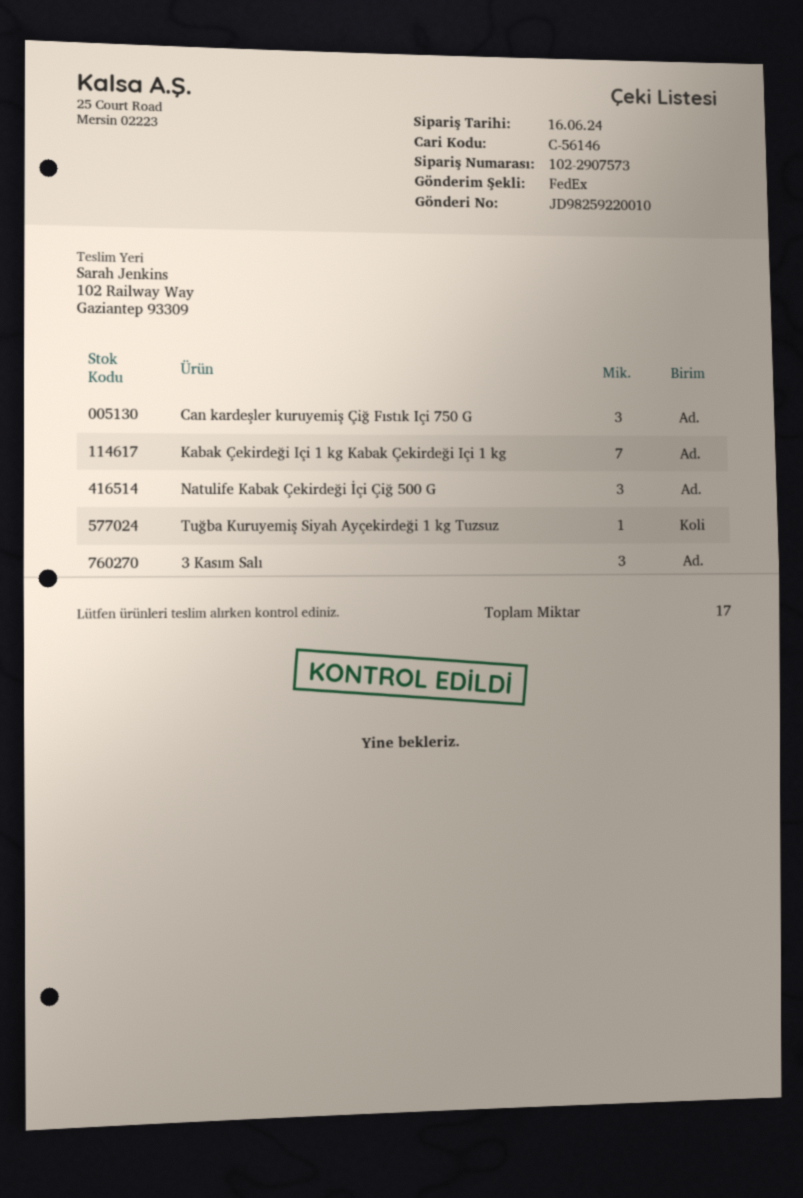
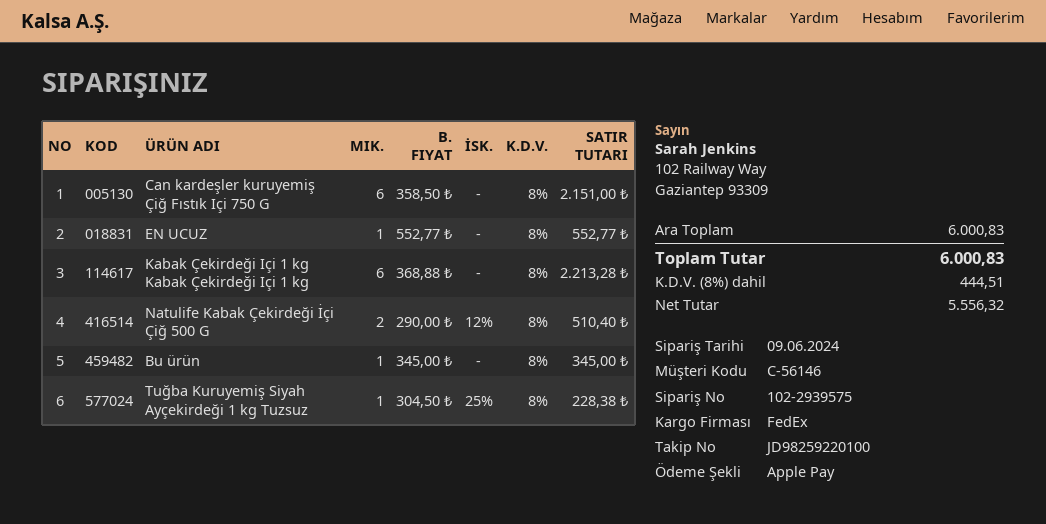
order number: 102-2907573 -> 102-2939575
order date: 2024-06-16 -> 2024-06-09
tracking number: JD98259220010 -> JD98259220100
Can kardeşler kuruyemiş Çiğ Fıstık Içi 750 G: 3 -> 6
Kabak Çekirdeği Içi 1 kg Kabak Çekirdeği Içi 1 kg: 7 -> 6
Natulife Kabak Çekirdeği İçi Çiğ 500 G: 3 -> 2
3 Kasım Salı: 3 -> none
EN UCUZ: none -> 1
Bu ürün: none -> 1

